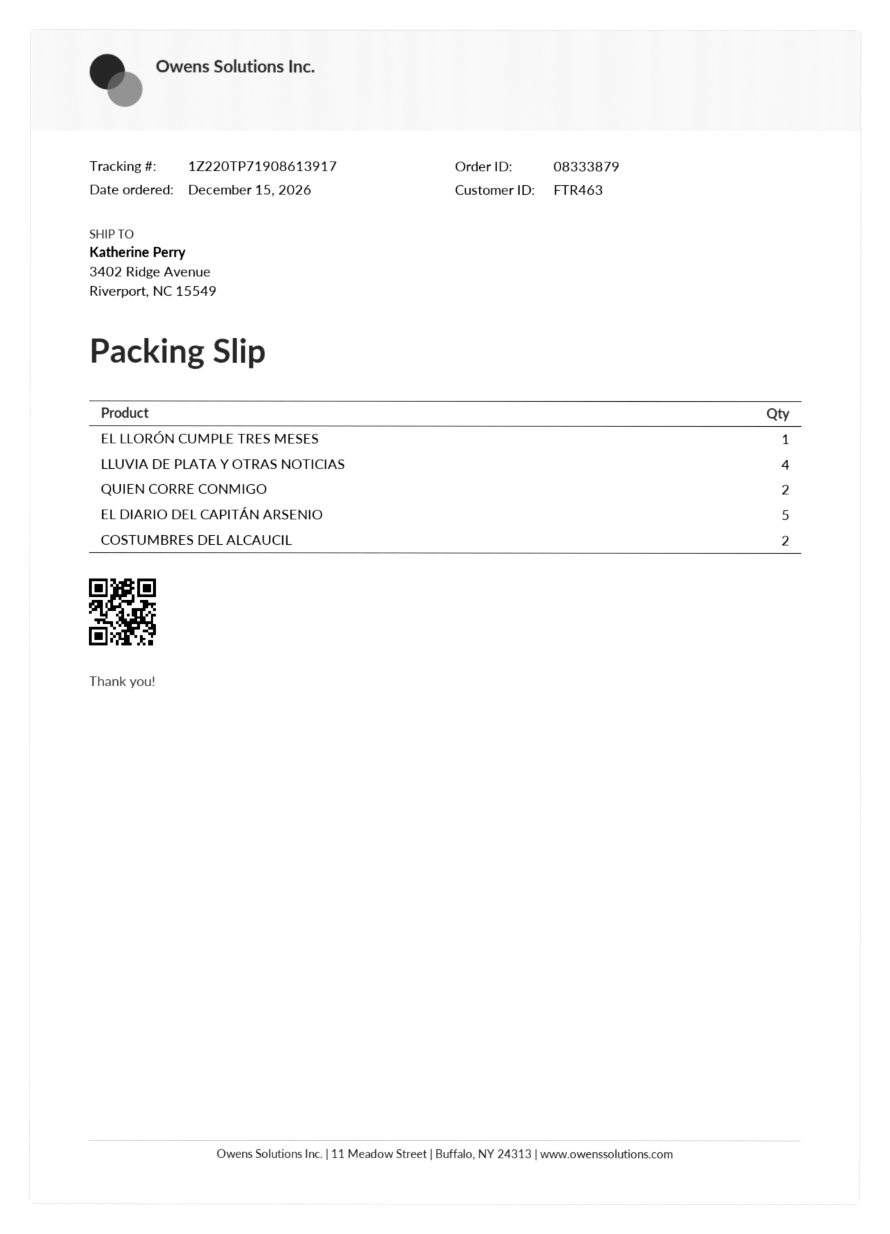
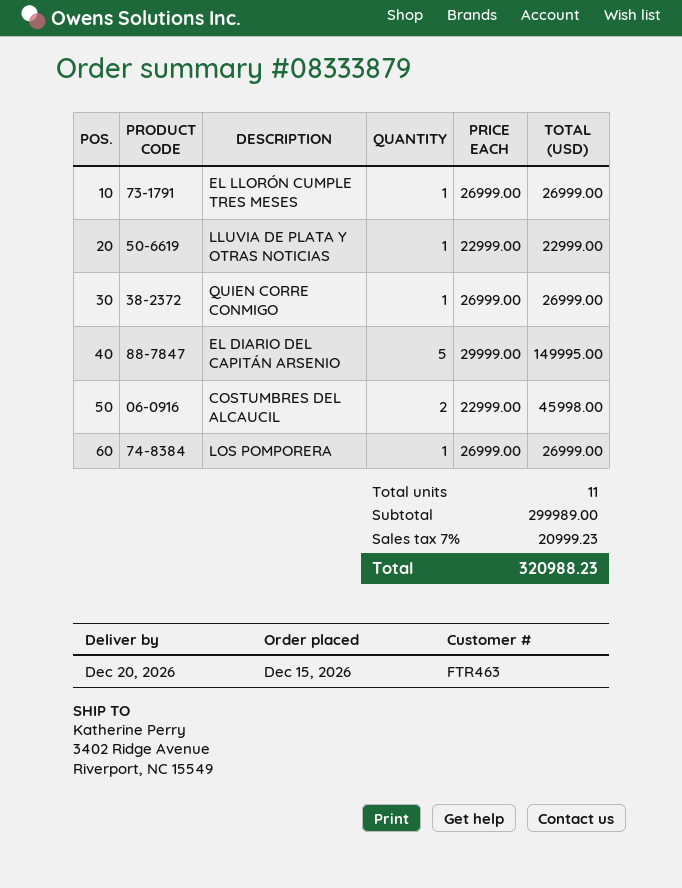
LLUVIA DE PLATA Y OTRAS NOTICIAS: 4 -> 1
QUIEN CORRE CONMIGO: 2 -> 1
LOS POMPORERA: none -> 1

